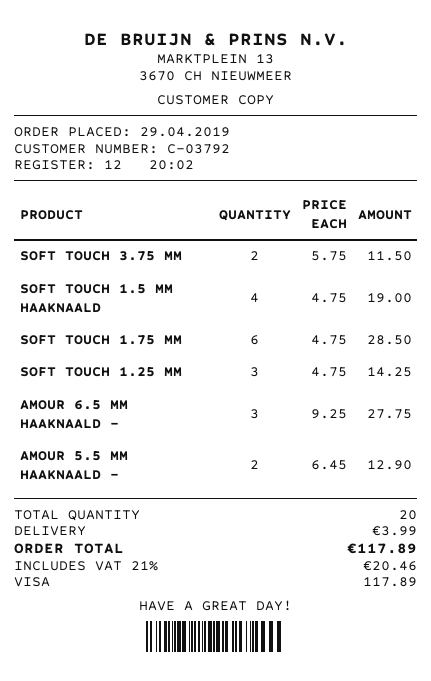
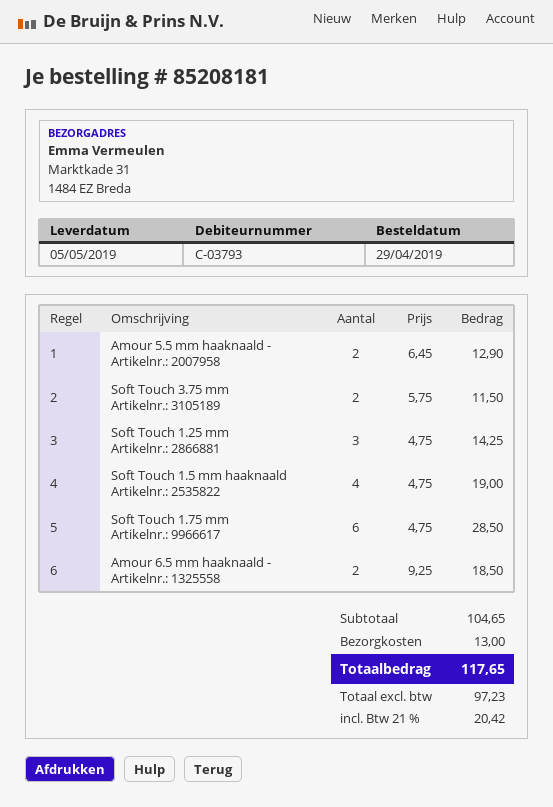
customer number: C-03792 -> C-03793
AMOUR 6.5 MM HAAKNAALD -: 3 x 9.25 = 27.75 -> 2 x 9.25 = 18.50
shipping: 3.99 -> 13.00
tax: 21% = 20.46 -> 21% = 20.42
total: 117.89 -> 117.65

